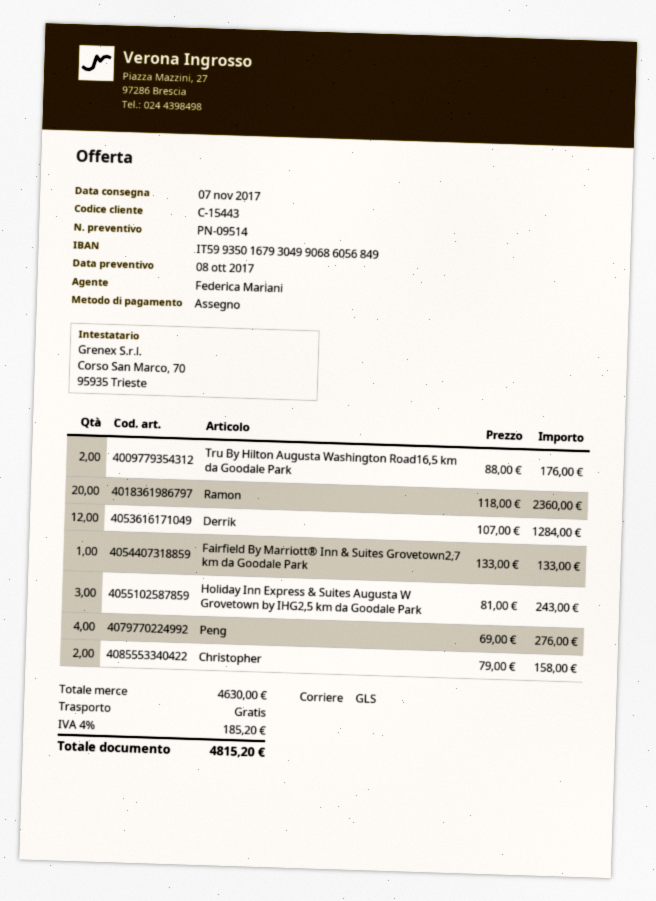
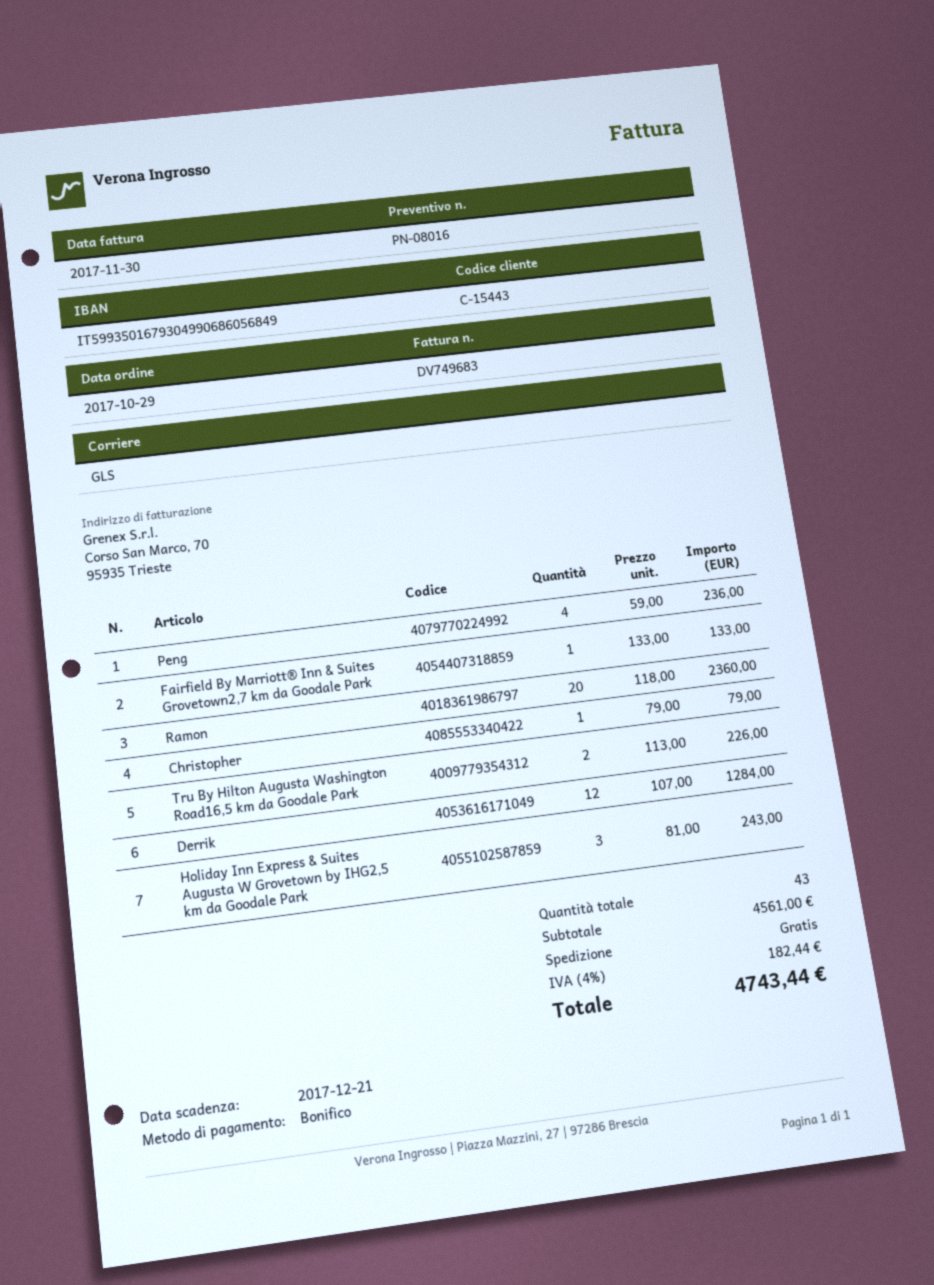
quote number: PN-09514 -> PN-08016
payment method: cheque -> bank transfer
Tru By Hilton Augusta Washington Road16,5 km da Goodale Park: 2 x 88.00 = 176.00 -> 2 x 113.00 = 226.00
Peng: 4 x 69.00 = 276.00 -> 4 x 59.00 = 236.00
Christopher: 2 x 79.00 = 158.00 -> 1 x 79.00 = 79.00
subtotal: 4630.00 -> 4561.00
tax: 4% = 185.20 -> 4% = 182.44
total: 4815.20 -> 4743.44

